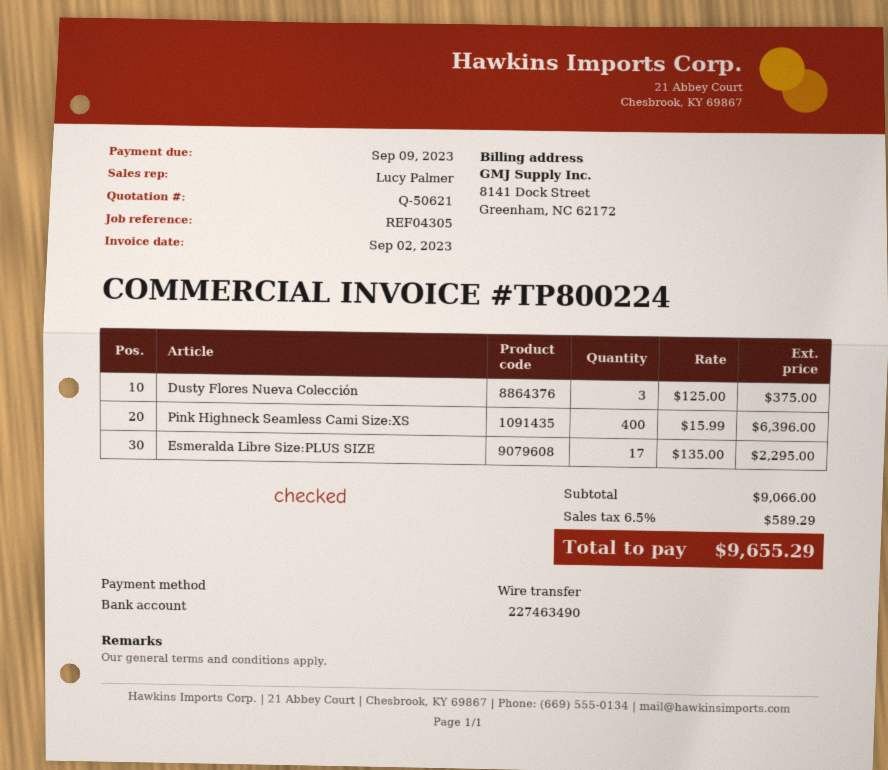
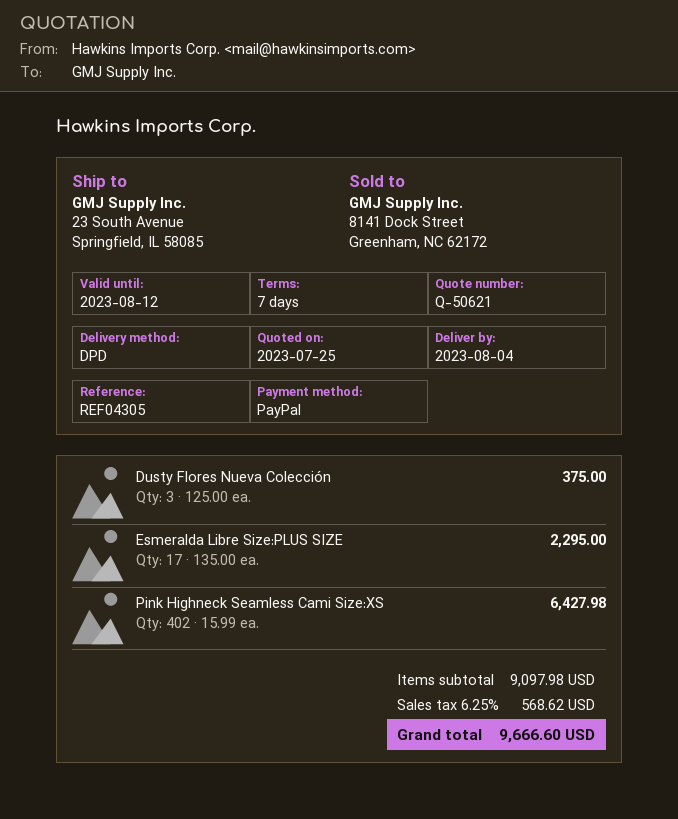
payment method: bank transfer -> PayPal
Pink Highneck Seamless Cami Size:XS: 400 x 15.99 = 6396.00 -> 402 x 15.99 = 6427.98
subtotal: 9066.00 -> 9097.98
tax: 6.5% = 589.29 -> 6.25% = 568.62
total: 9655.29 -> 9666.60

